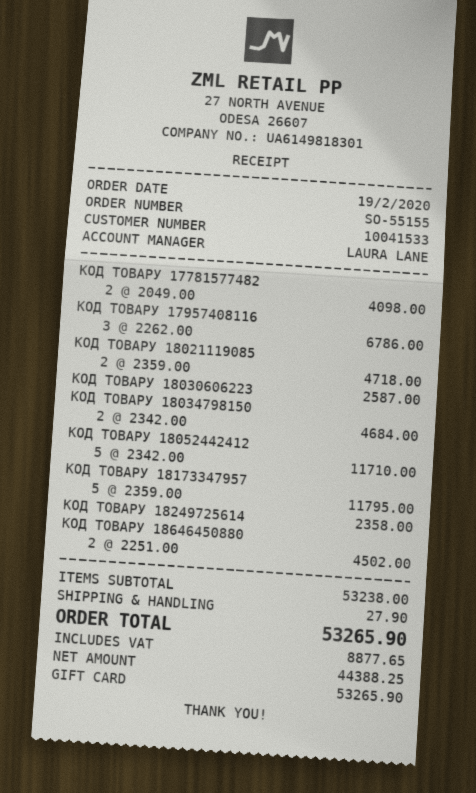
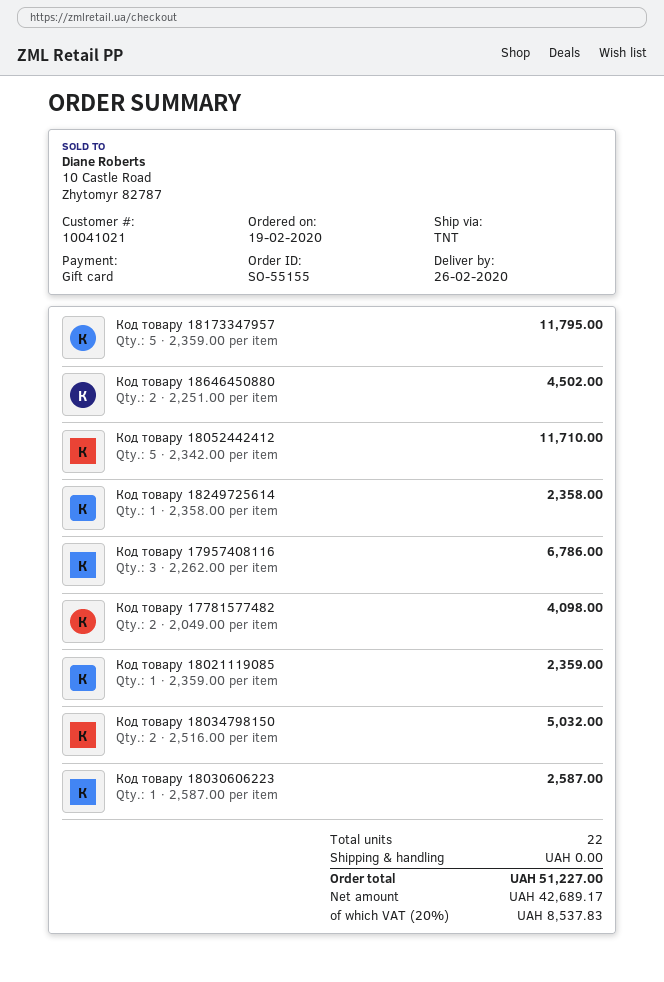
customer number: 10041533 -> 10041021
КОД ТОВАРУ 18021119085: 2 x 2359.00 = 4718.00 -> 1 x 2359.00 = 2359.00
КОД ТОВАРУ 18034798150: 2 x 2342.00 = 4684.00 -> 2 x 2516.00 = 5032.00
shipping: 27.90 -> 0.00
net: 44388.25 -> 42689.17
tax: 8877.65 -> 8537.83
total: 53265.90 -> 51227.00

